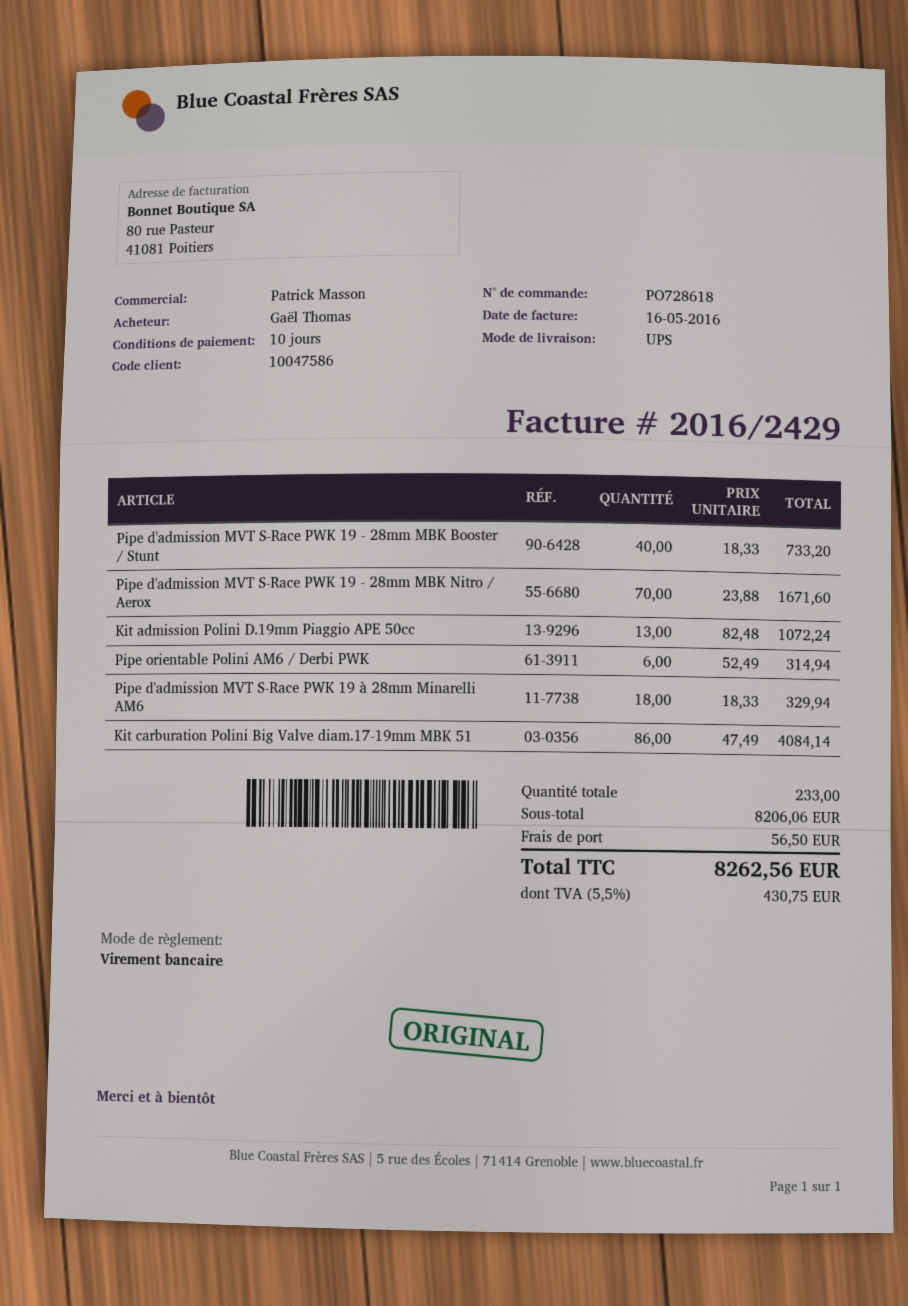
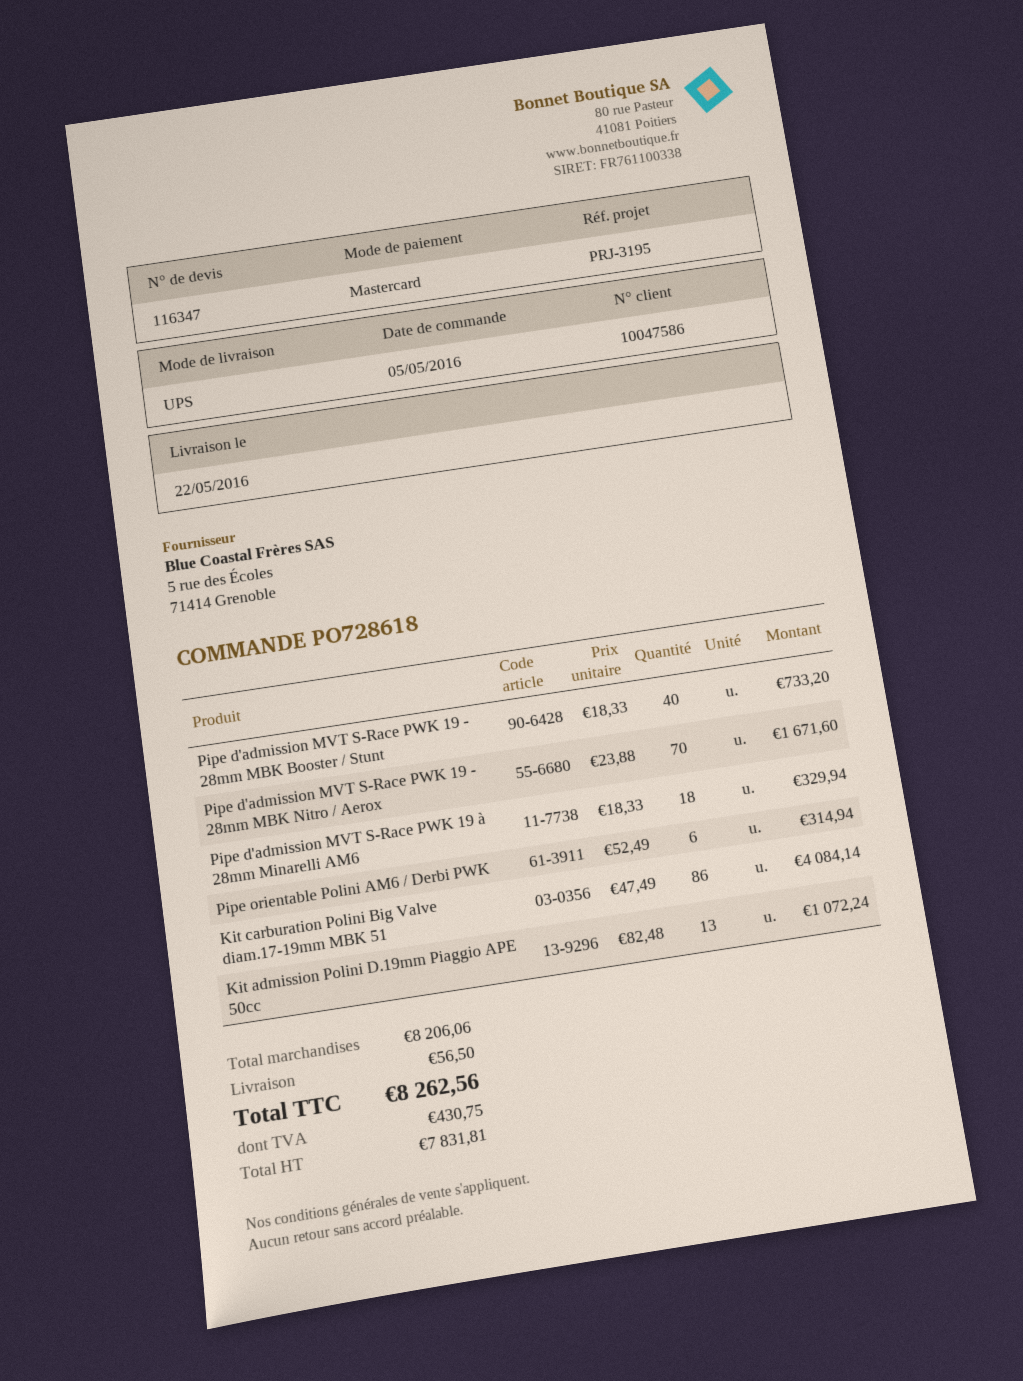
payment method: bank transfer -> Mastercard

